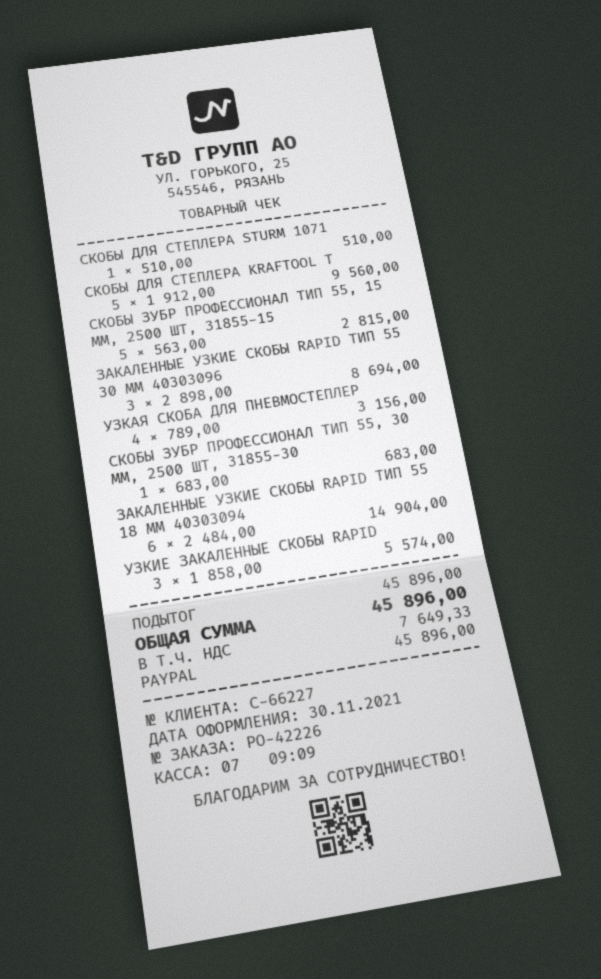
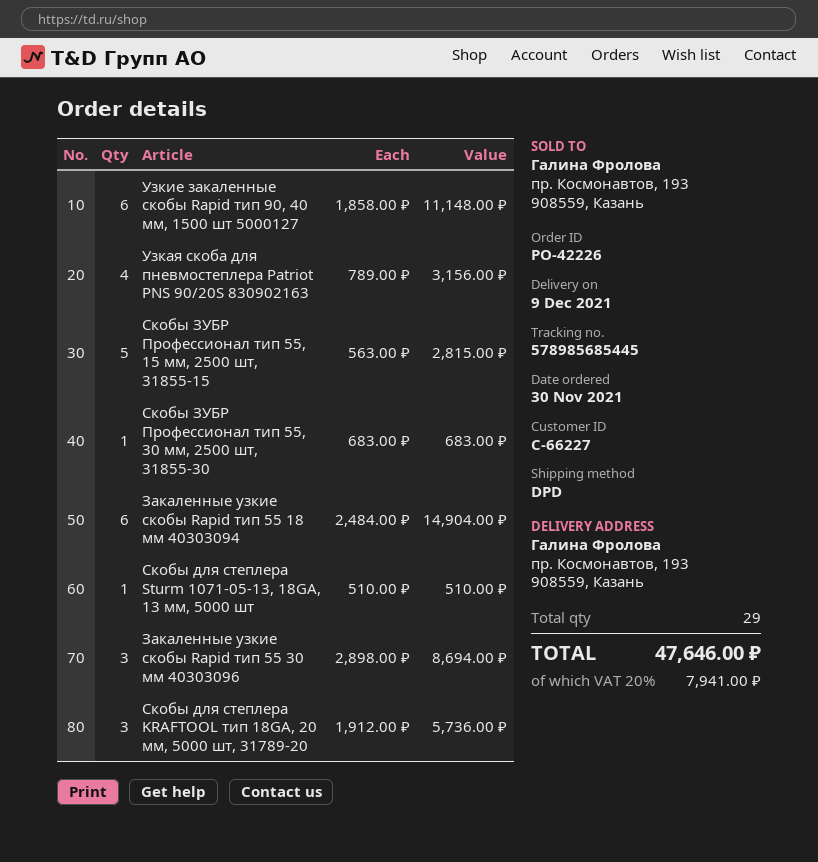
СКОБЫ ДЛЯ СТЕПЛЕРА KRAFTOOL Т: 5 x 1912.00 = 9560.00 -> 3 x 1912.00 = 5736.00
УЗКИЕ ЗАКАЛЕННЫЕ СКОБЫ RAPID: 3 x 1858.00 = 5574.00 -> 6 x 1858.00 = 11148.00
tax: 7649.33 -> 7941.00
total: 45896.00 -> 47646.00

